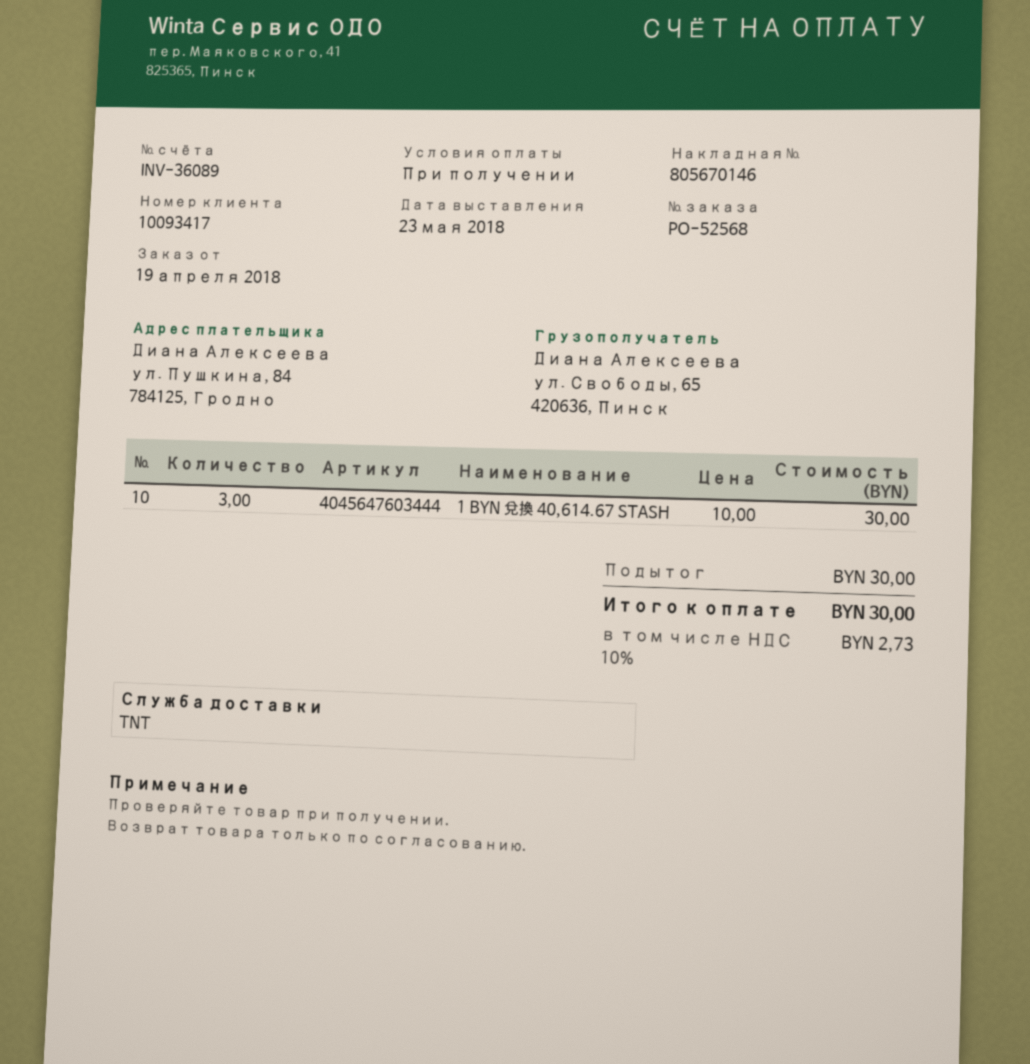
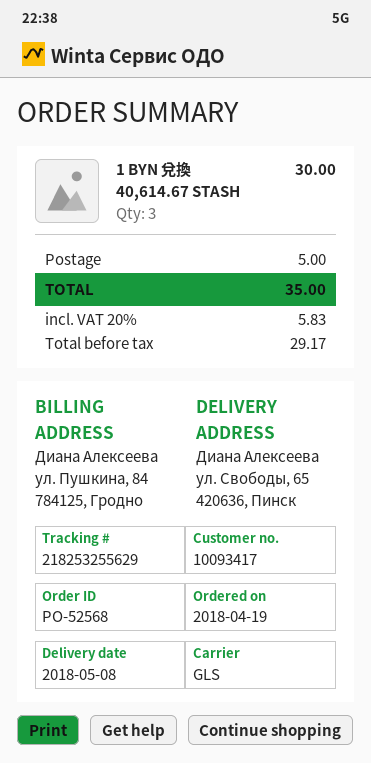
shipping method: TNT -> GLS
shipping: none -> 5.00
tax: 10% = 2.73 -> 20% = 5.83
total: 30.00 -> 35.00

